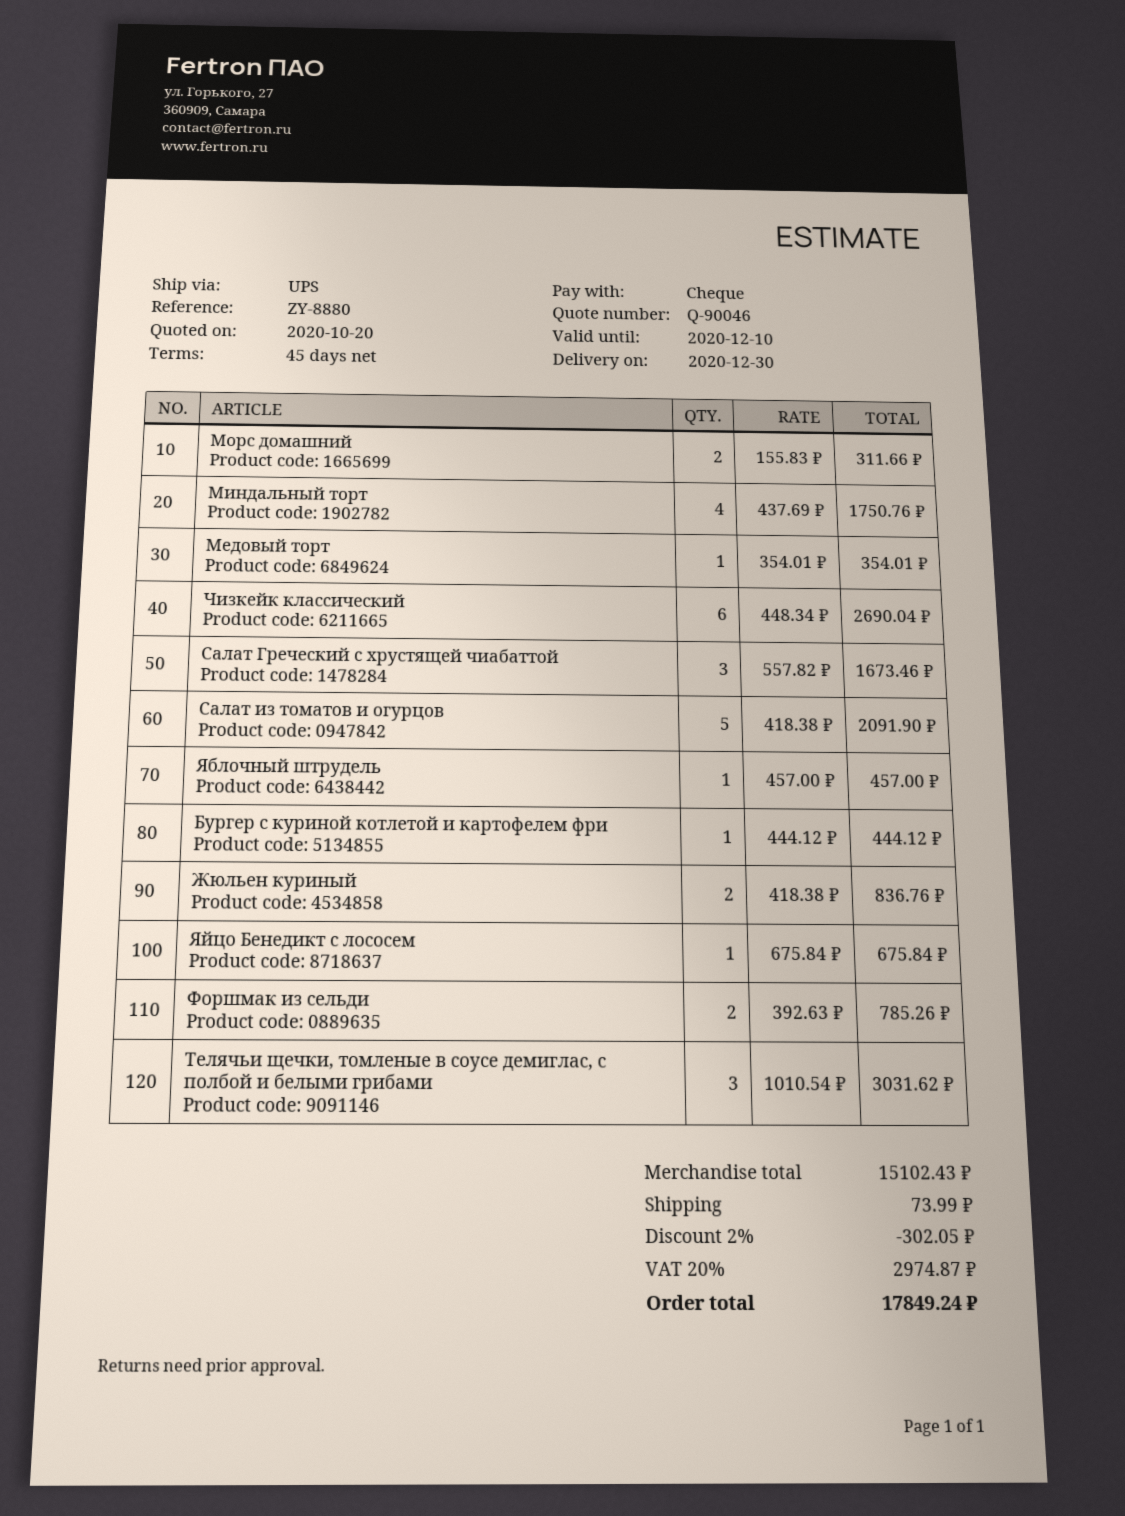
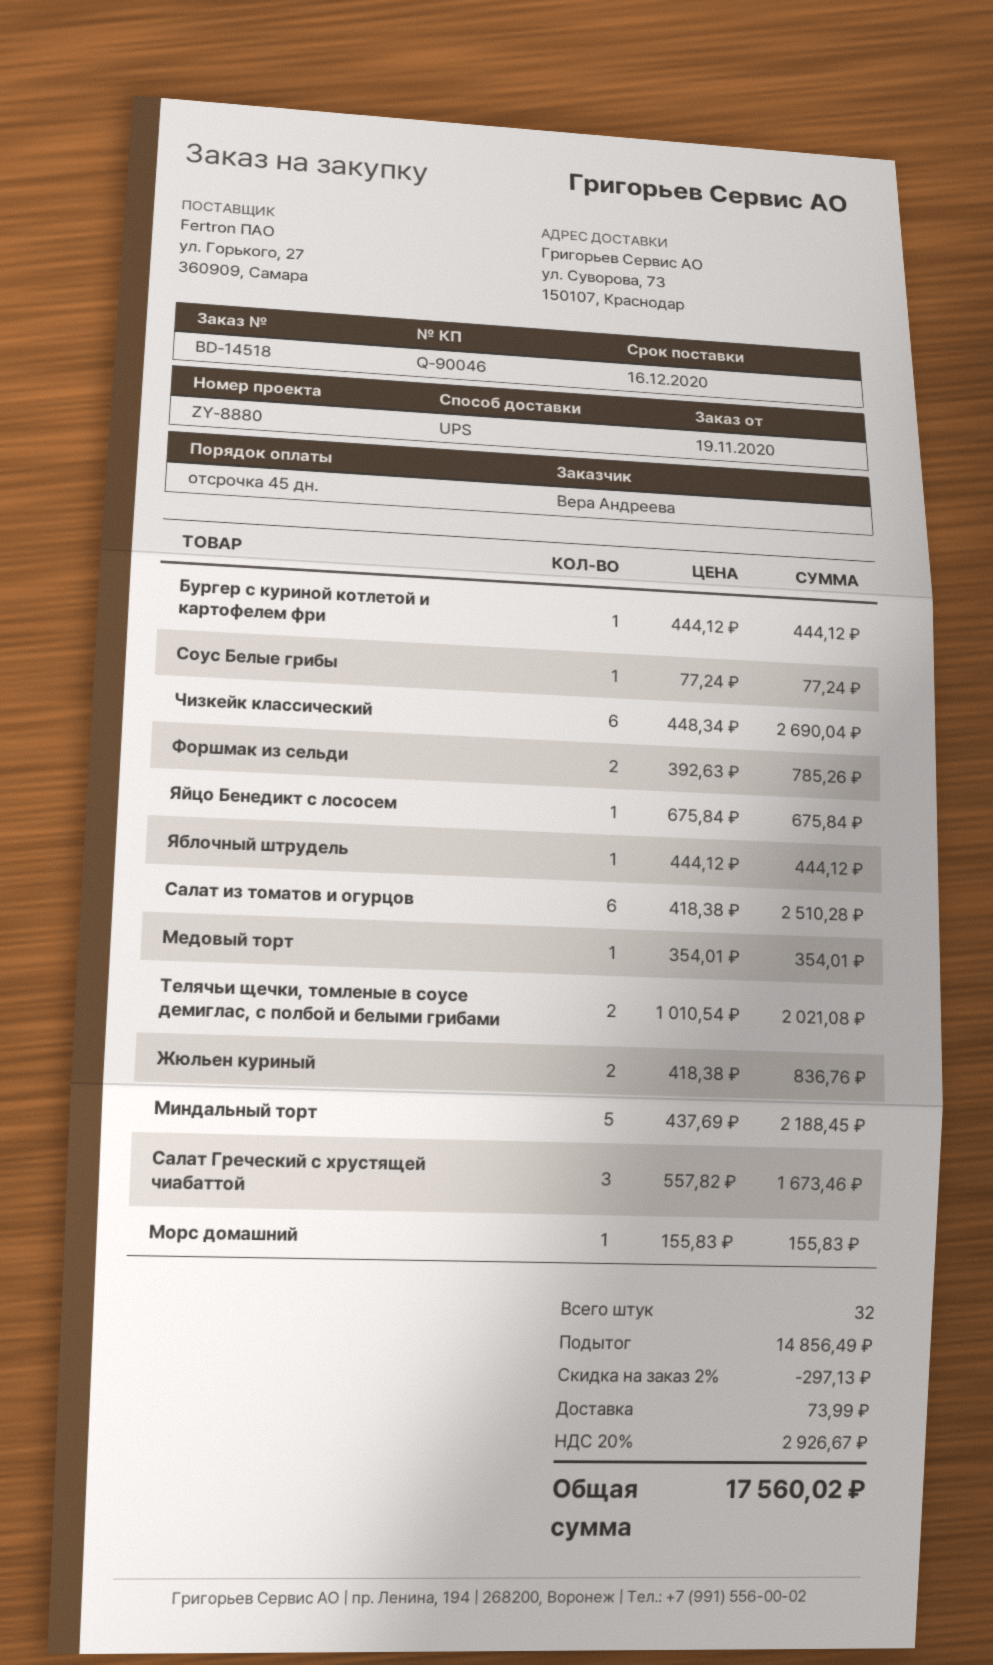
delivery date: 2020-12-30 -> 2020-12-16
Морс домашний: 2 x 155.83 = 311.66 -> 1 x 155.83 = 155.83
Миндальный торт: 4 x 437.69 = 1750.76 -> 5 x 437.69 = 2188.45
Салат из томатов и огурцов: 5 x 418.38 = 2091.90 -> 6 x 418.38 = 2510.28
Яблочный штрудель: 1 x 457.00 = 457.00 -> 1 x 444.12 = 444.12
Телячьи щечки, томленые в соусе демиглас, с полбой и белыми грибами: 3 x 1010.54 = 3031.62 -> 2 x 1010.54 = 2021.08
Соус Белые грибы: none -> 1 x 77.24 = 77.24
subtotal: 15102.43 -> 14856.49
discount: 2% = 302.05 -> 2% = 297.13
tax: 20% = 2974.87 -> 20% = 2926.67
total: 17849.24 -> 17560.02

